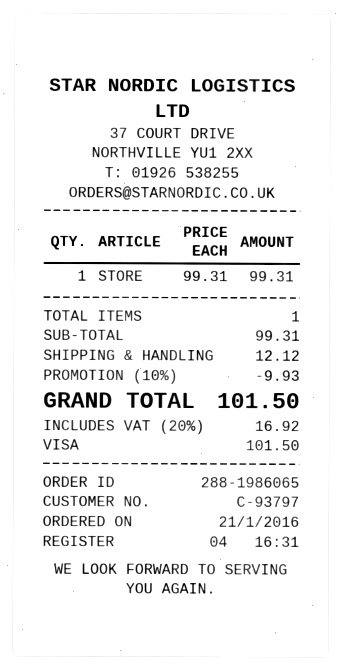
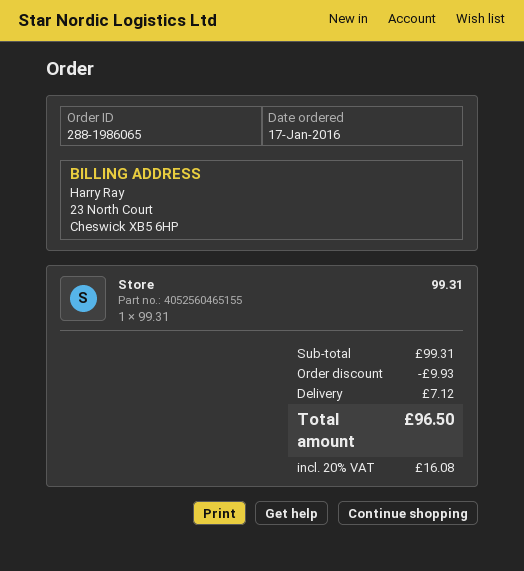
order date: 2016-01-21 -> 2016-01-17
shipping: 12.12 -> 7.12
tax: 20% = 16.92 -> 20% = 16.08
total: 101.50 -> 96.50

